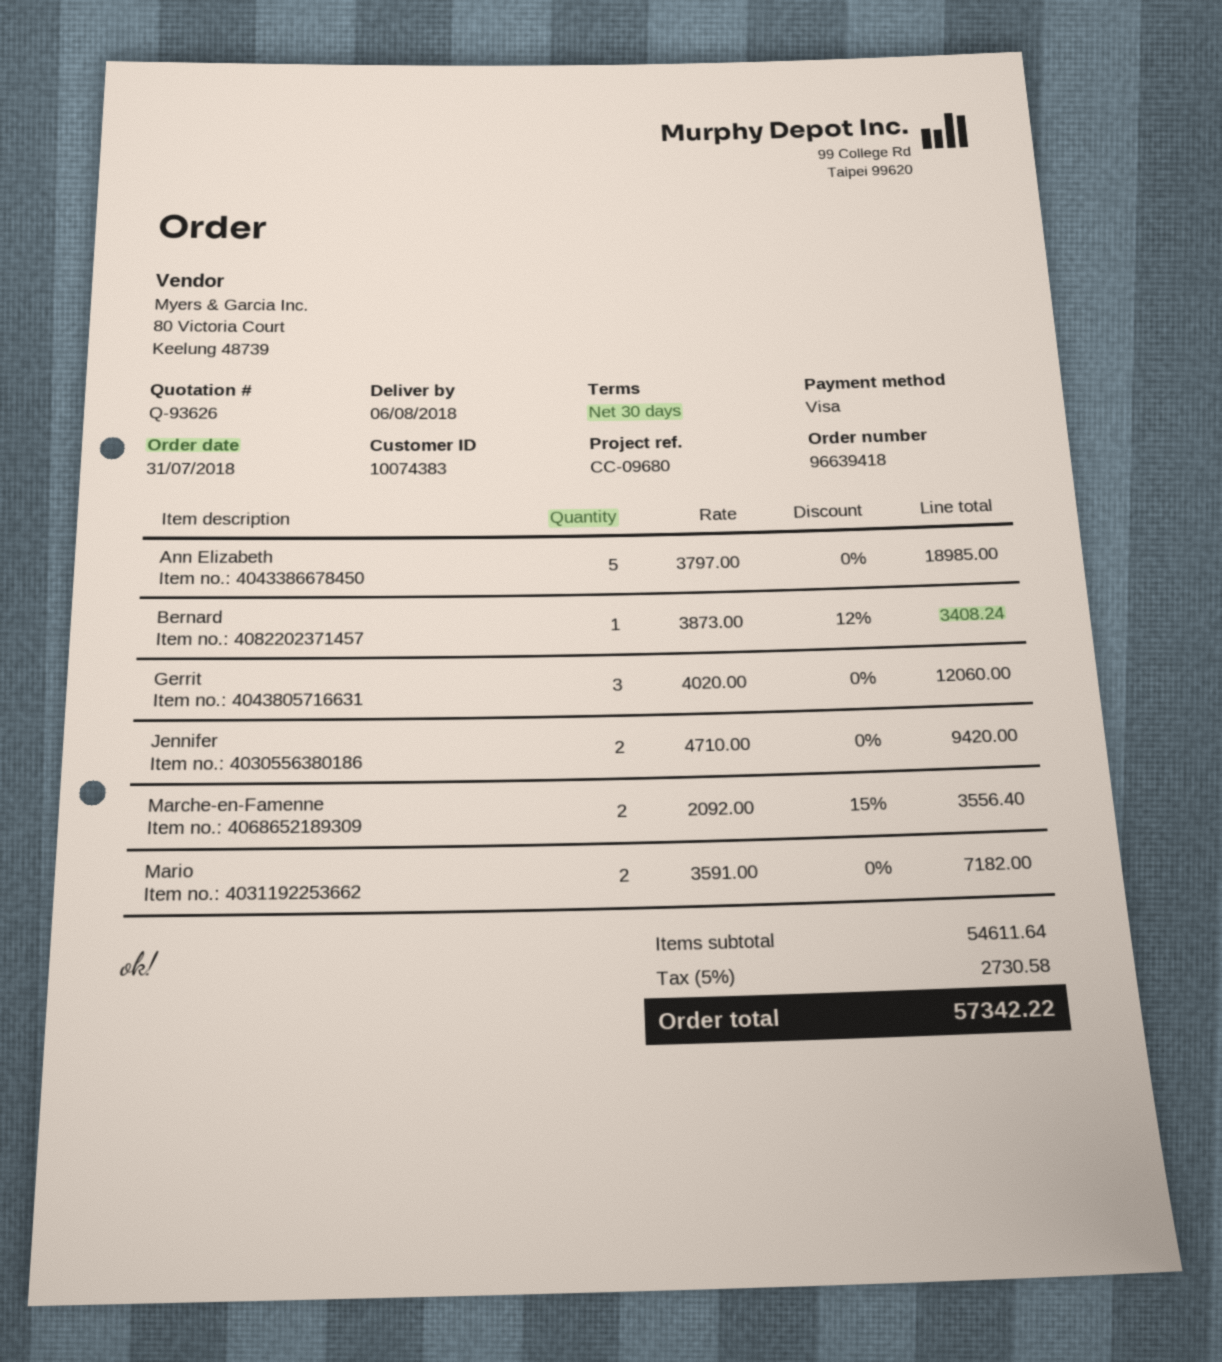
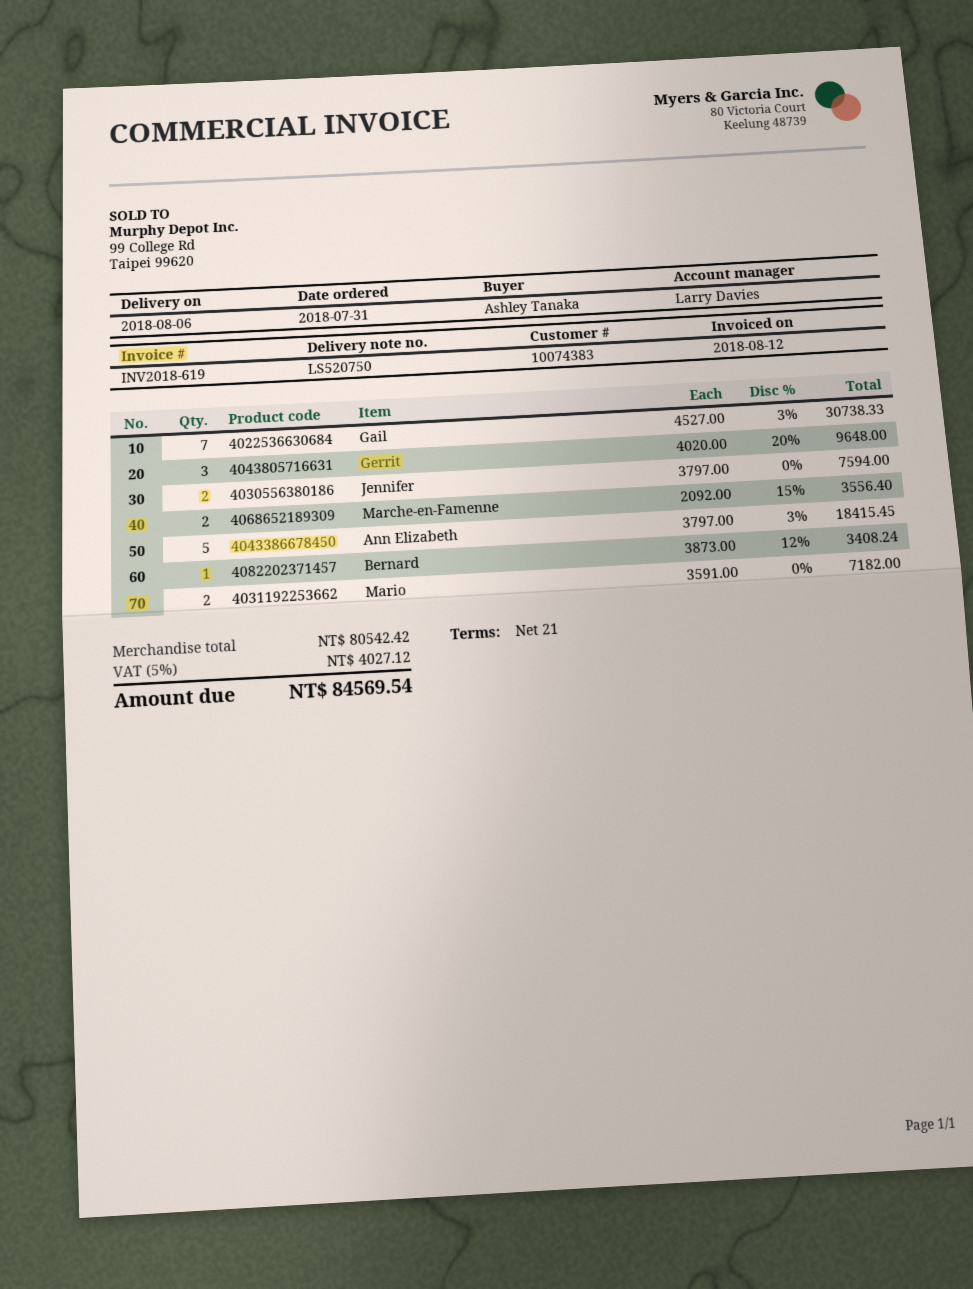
payment terms: 30 days -> 21 days
Ann Elizabeth: 5 x 3797.00 = 18985.00 -> 5 x 3797.00 - 3% = 18415.45
Gerrit: 3 x 4020.00 = 12060.00 -> 3 x 4020.00 - 20% = 9648.00
Jennifer: 2 x 4710.00 = 9420.00 -> 2 x 3797.00 = 7594.00
Gail: none -> 7 x 4527.00 - 3% = 30738.33
subtotal: 54611.64 -> 80542.42
tax: 5% = 2730.58 -> 5% = 4027.12
total: 57342.22 -> 84569.54

